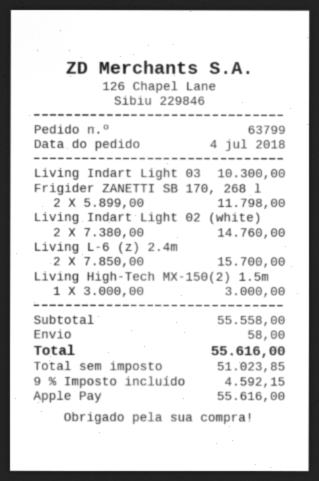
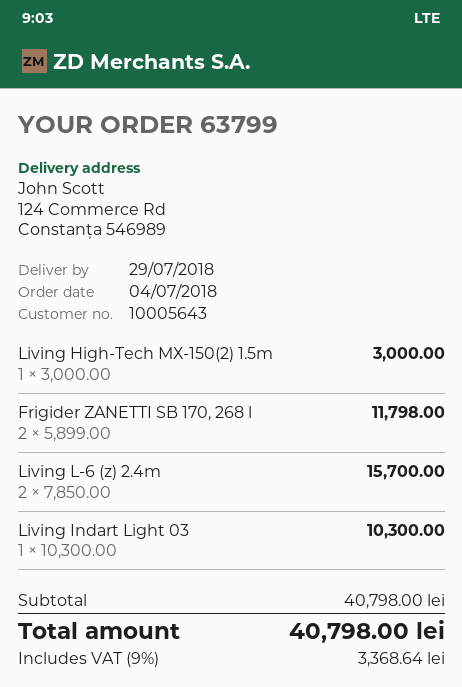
Living Indart Light 02 (white): 2 x 7380.00 = 14760.00 -> none
subtotal: 55558.00 -> 40798.00
shipping: 58.00 -> none
tax: 9% = 4592.15 -> 9% = 3368.64
total: 55616.00 -> 40798.00

